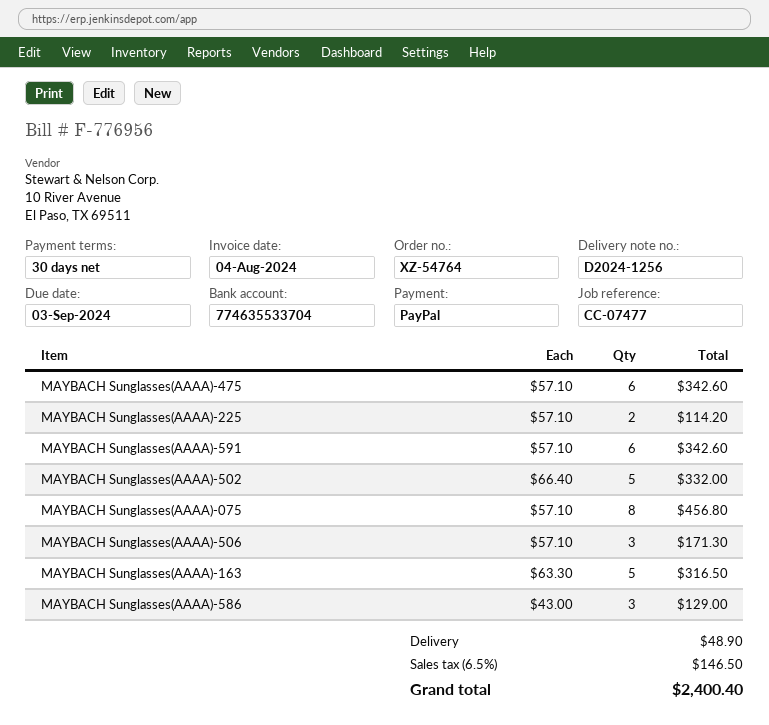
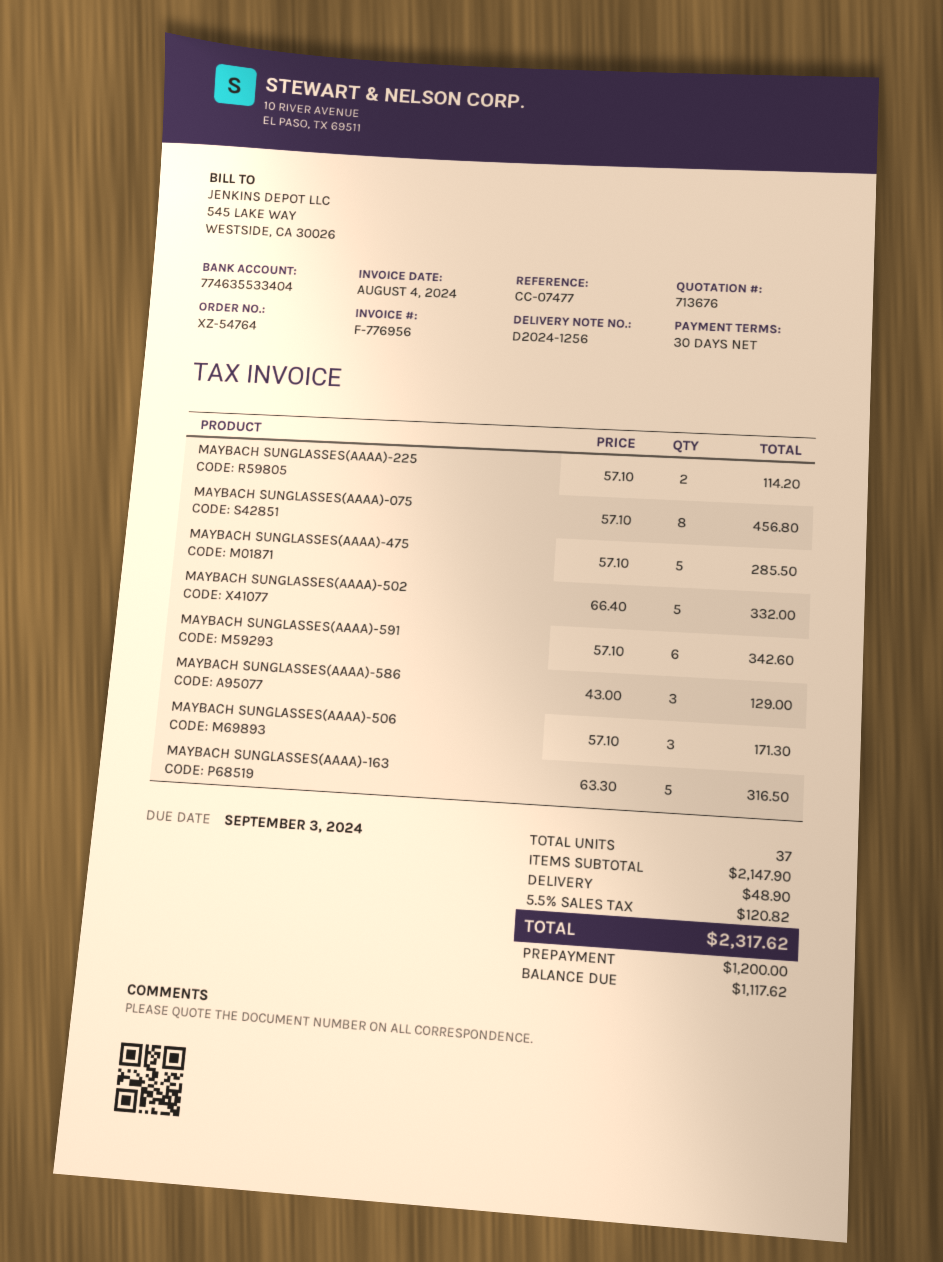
bank account: 774635533704 -> 774635533404
MAYBACH Sunglasses(AAAA)-475: 6 x 57.10 = 342.60 -> 5 x 57.10 = 285.50
tax: 6.5% = 146.50 -> 5.5% = 120.82
total: 2400.40 -> 2317.62

